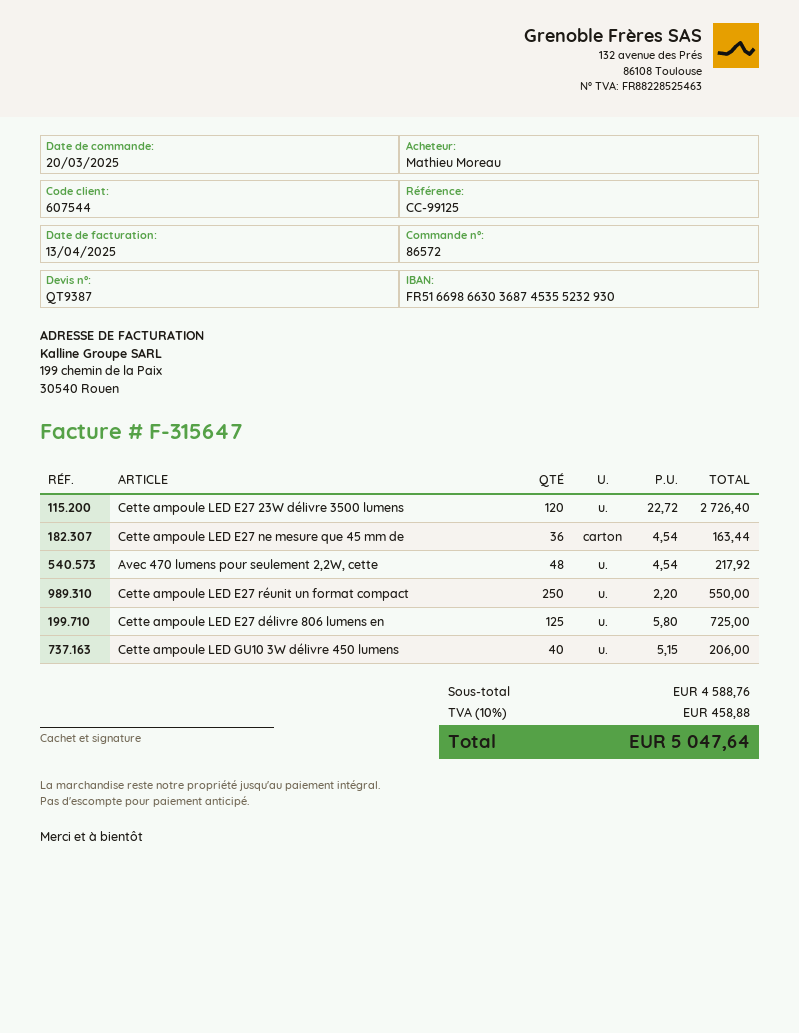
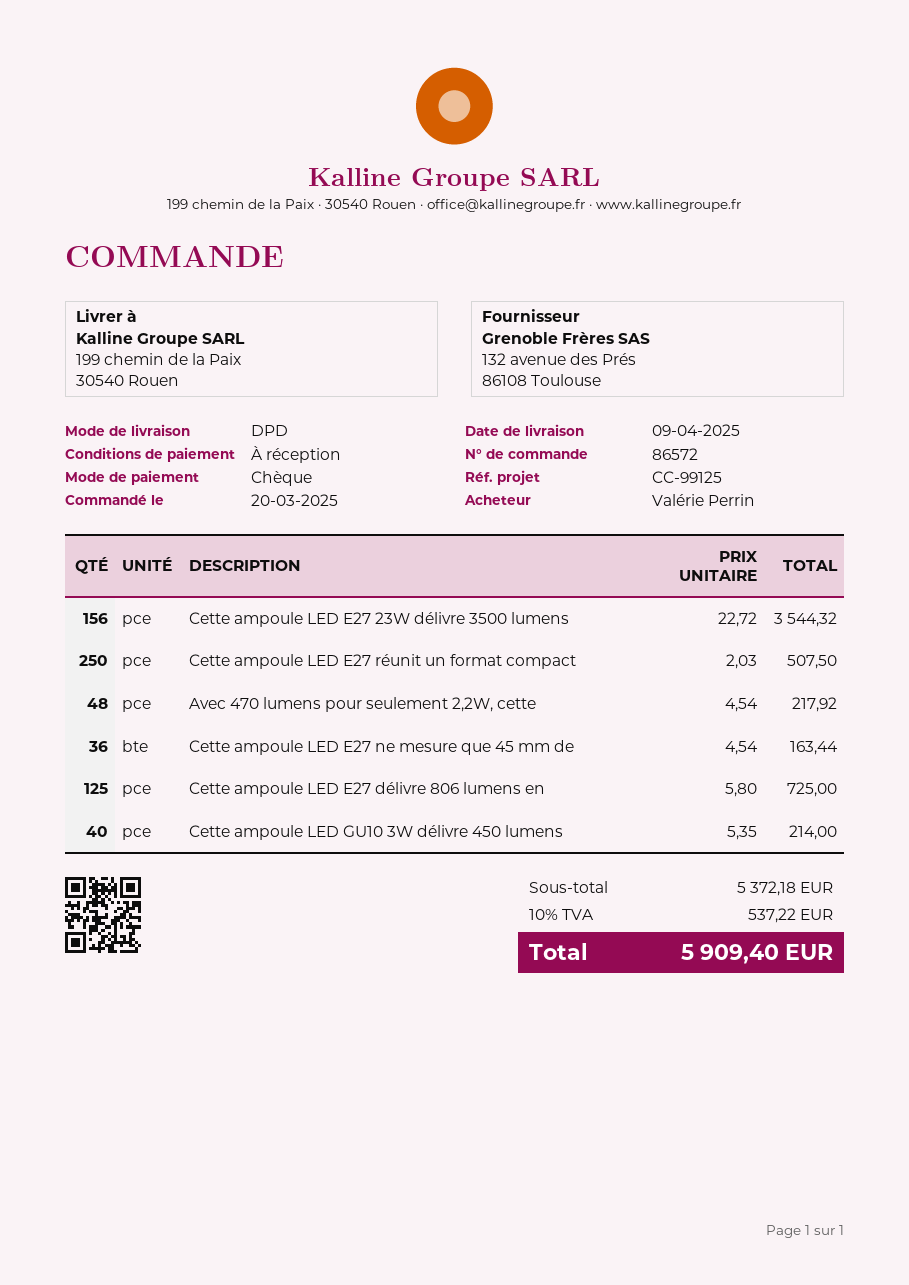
ordered by: Mathieu Moreau -> Valérie Perrin
Cette ampoule LED E27 23W délivre 3500 lumens: 120 x 22.72 = 2726.40 -> 156 x 22.72 = 3544.32
Cette ampoule LED E27 réunit un format compact: 250 x 2.20 = 550.00 -> 250 x 2.03 = 507.50
Cette ampoule LED GU10 3W délivre 450 lumens: 40 x 5.15 = 206.00 -> 40 x 5.35 = 214.00
subtotal: 4588.76 -> 5372.18
tax: 10% = 458.88 -> 10% = 537.22
total: 5047.64 -> 5909.40

